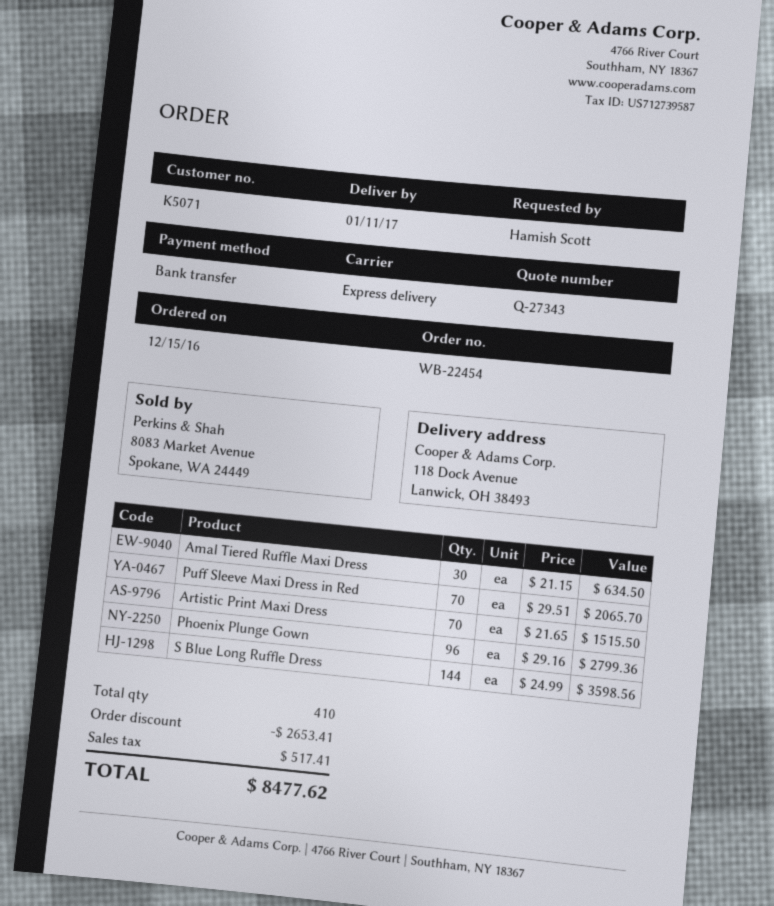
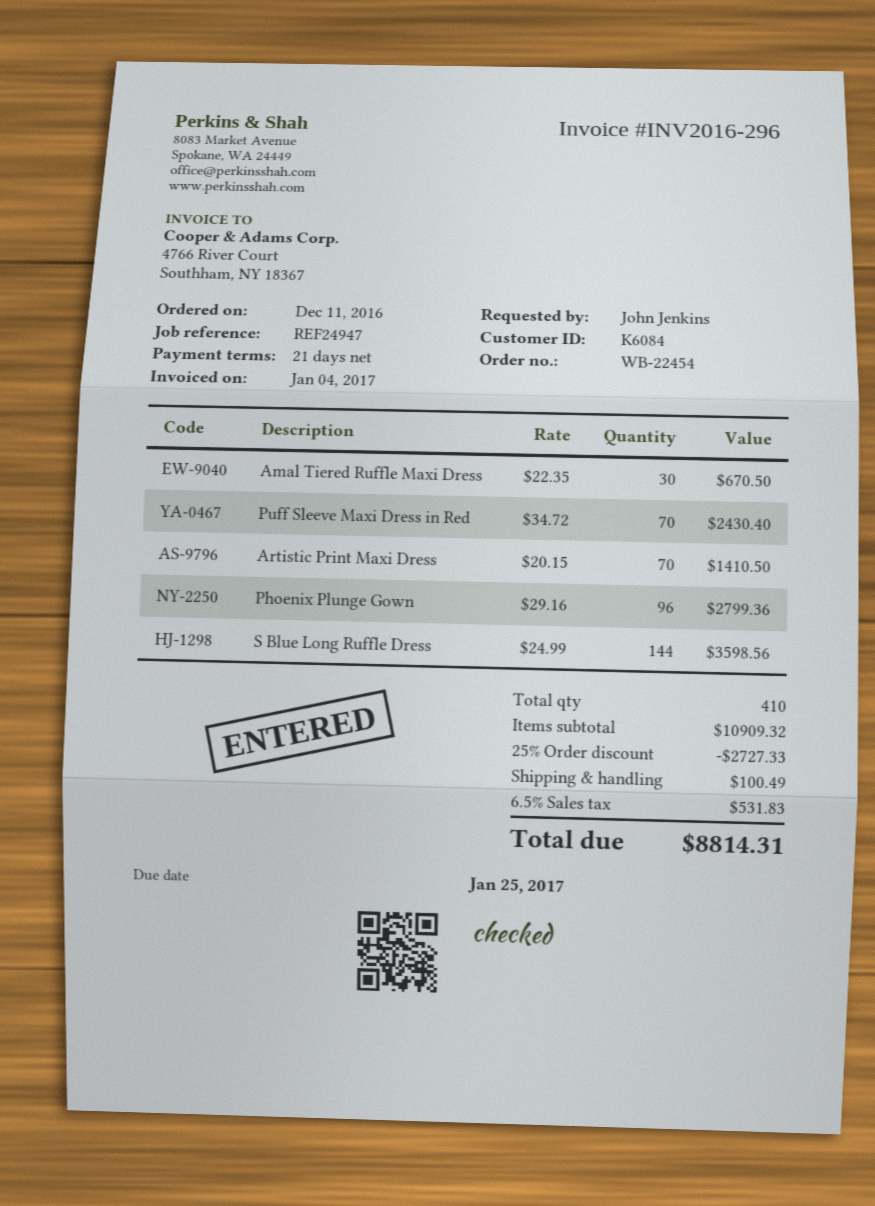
order date: 2016-12-15 -> 2016-12-11
customer number: K5071 -> K6084
ordered by: Hamish Scott -> John Jenkins
Amal Tiered Ruffle Maxi Dress: 30 x 21.15 = 634.50 -> 30 x 22.35 = 670.50
Puff Sleeve Maxi Dress in Red: 70 x 29.51 = 2065.70 -> 70 x 34.72 = 2430.40
Artistic Print Maxi Dress: 70 x 21.65 = 1515.50 -> 70 x 20.15 = 1410.50
discount: 2653.41 -> 2727.33
shipping: none -> 100.49
tax: 517.41 -> 531.83
total: 8477.62 -> 8814.31

